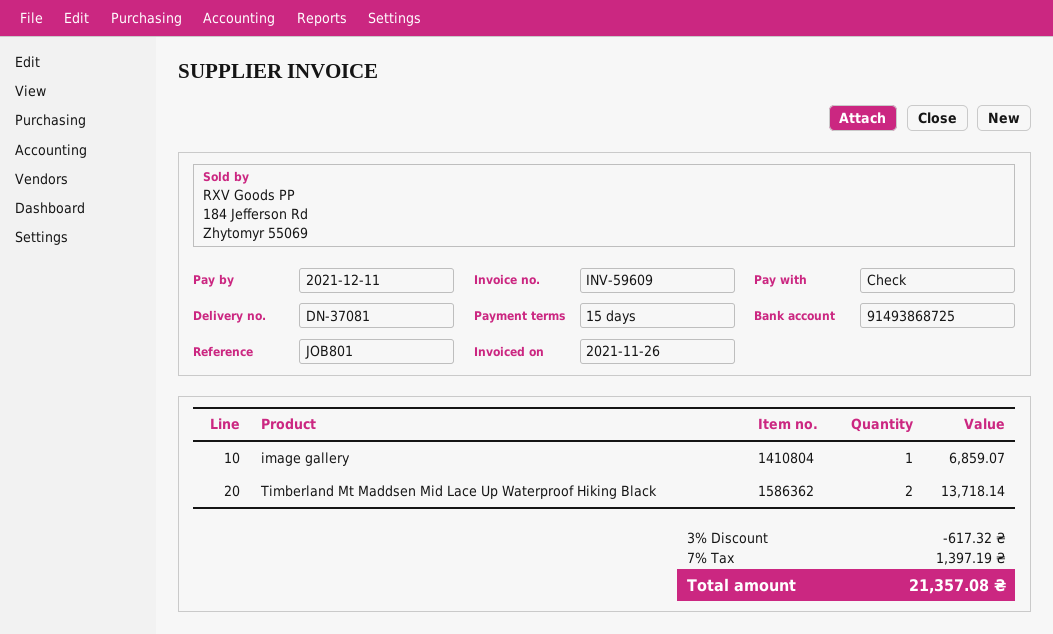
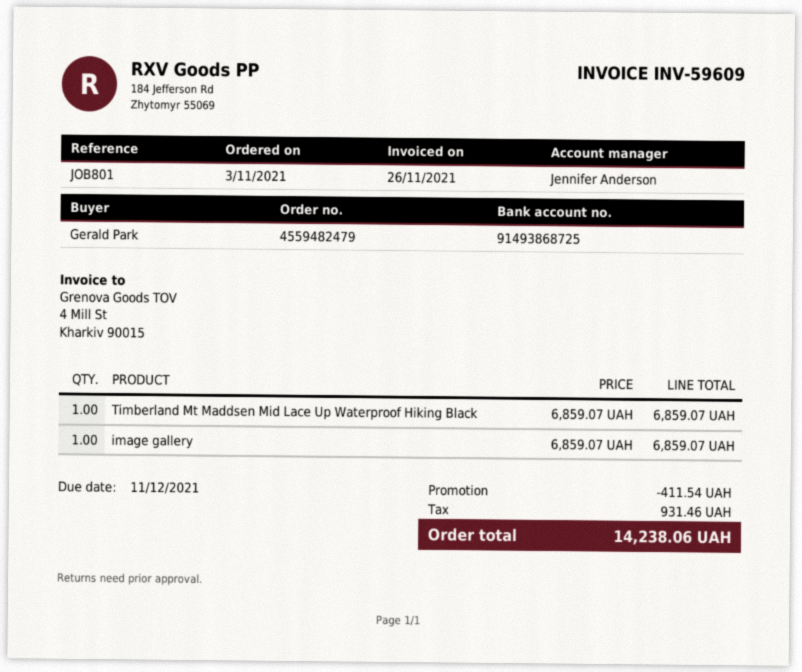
Timberland Mt Maddsen Mid Lace Up Waterproof Hiking Black: 2 for 13718.14 -> 1 for 6859.07
discount: 617.32 -> 411.54
tax: 1397.19 -> 931.46
total: 21357.08 -> 14238.06

